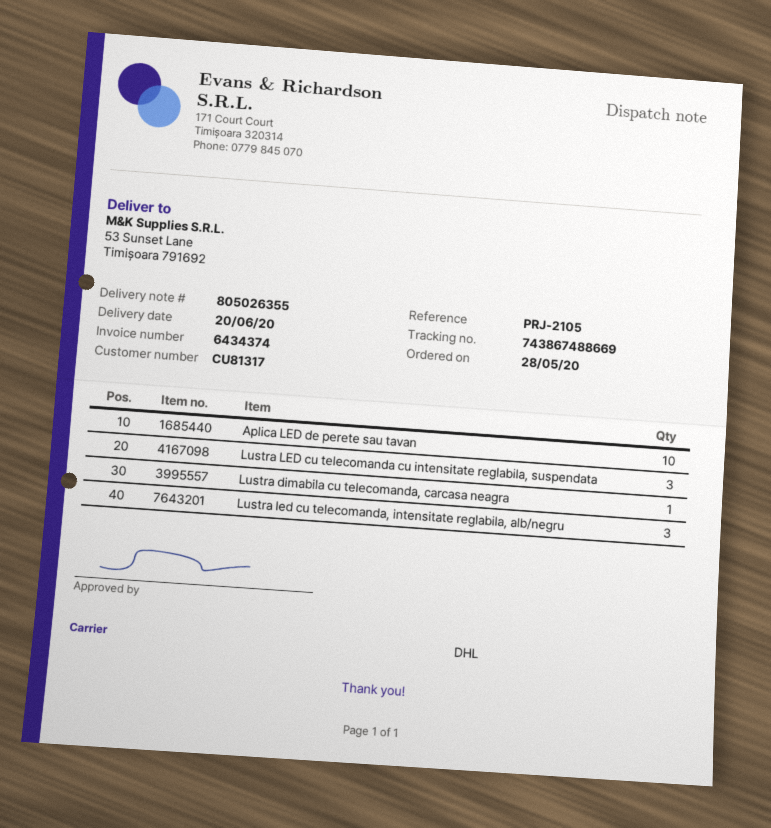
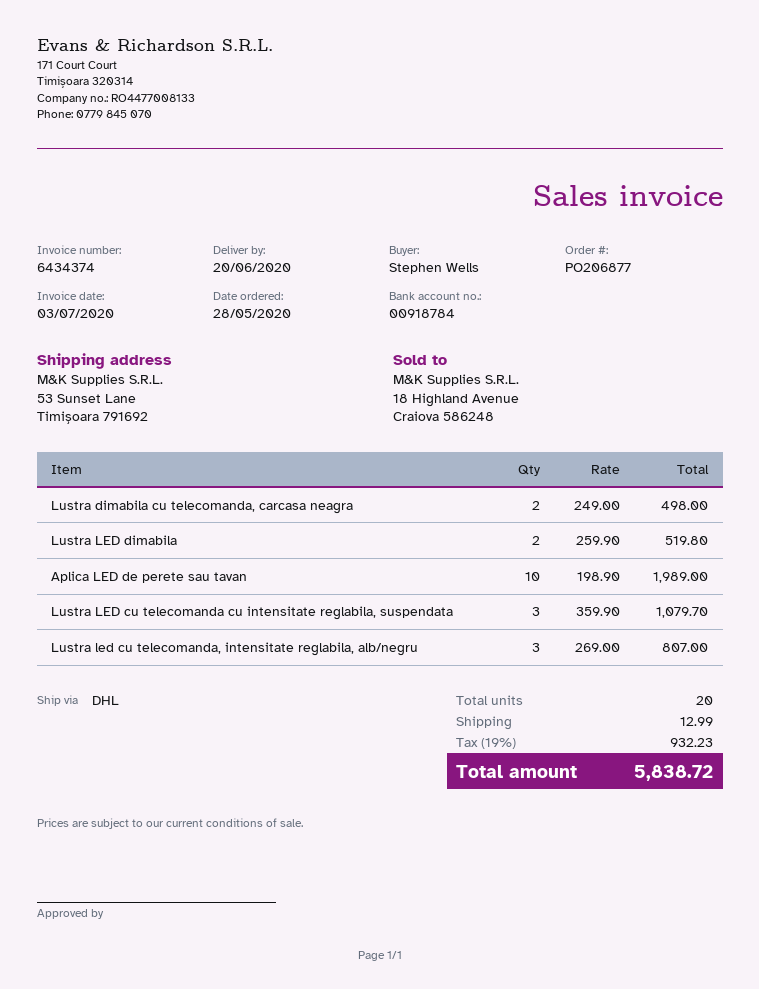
Lustra dimabila cu telecomanda, carcasa neagra: 1 -> 2
Lustra LED dimabila: none -> 2

